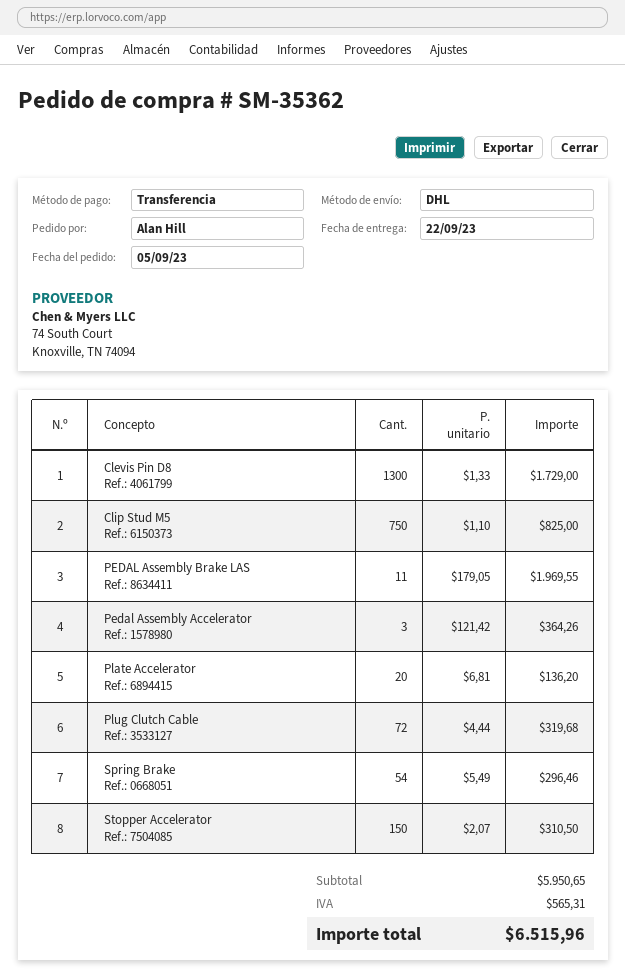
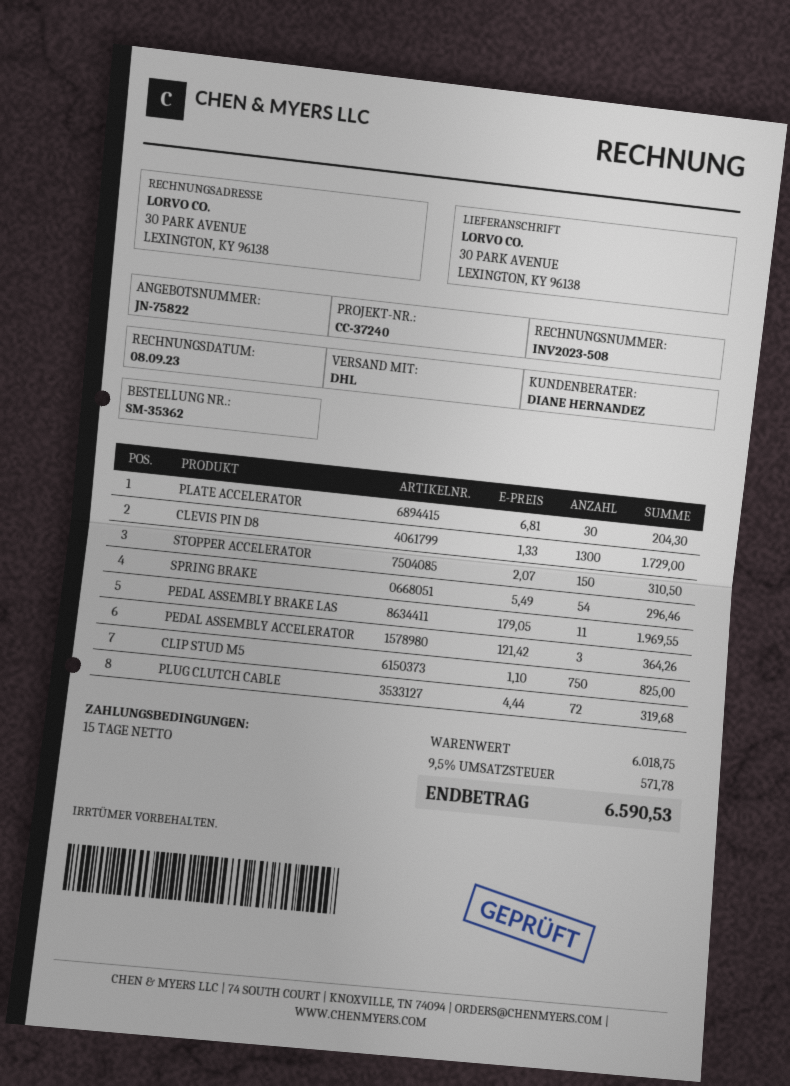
Plate Accelerator: 20 x 6.81 = 136.20 -> 30 x 6.81 = 204.30
subtotal: 5950.65 -> 6018.75
tax: 565.31 -> 571.78
total: 6515.96 -> 6590.53

